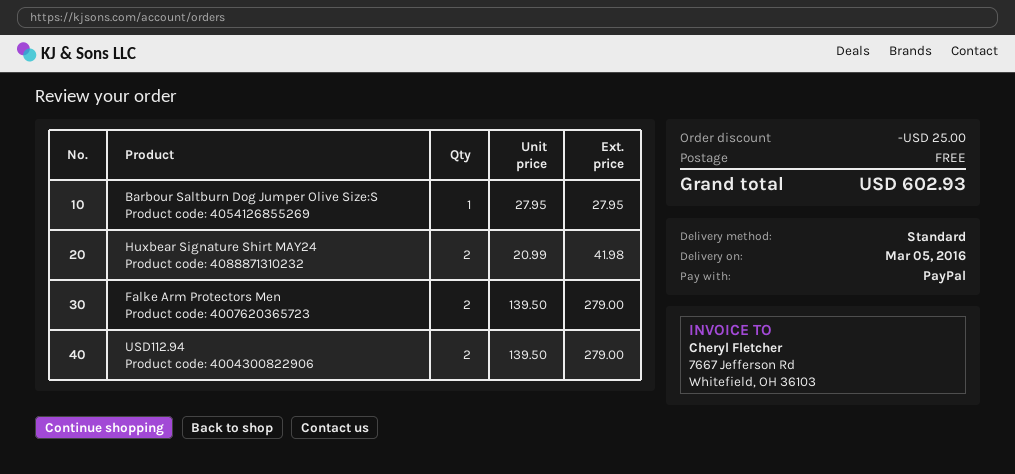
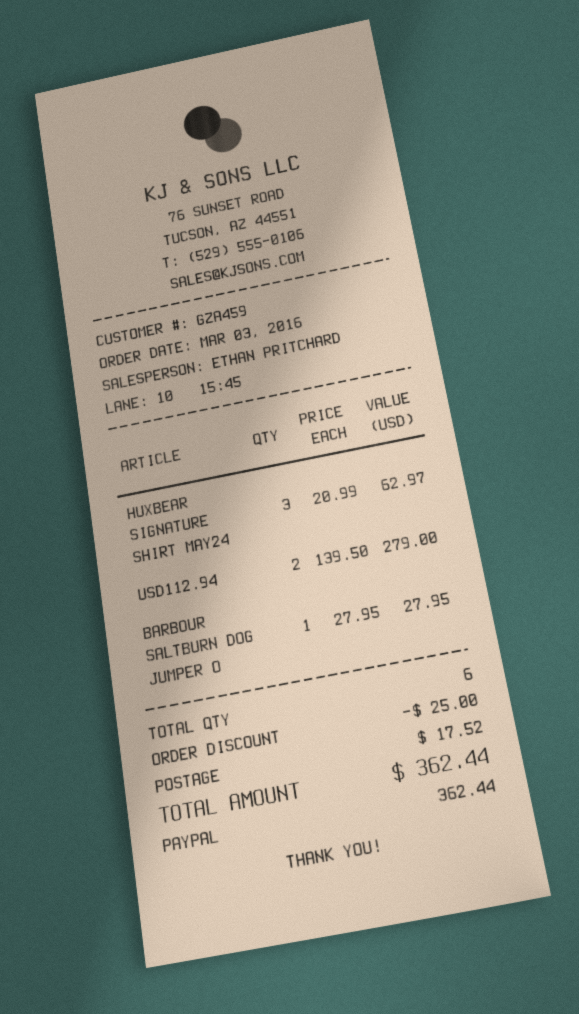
Huxbear Signature Shirt MAY24: 2 x 20.99 = 41.98 -> 3 x 20.99 = 62.97
Falke Arm Protectors Men: 2 x 139.50 = 279.00 -> none
shipping: 0.00 -> 17.52
total: 602.93 -> 362.44

